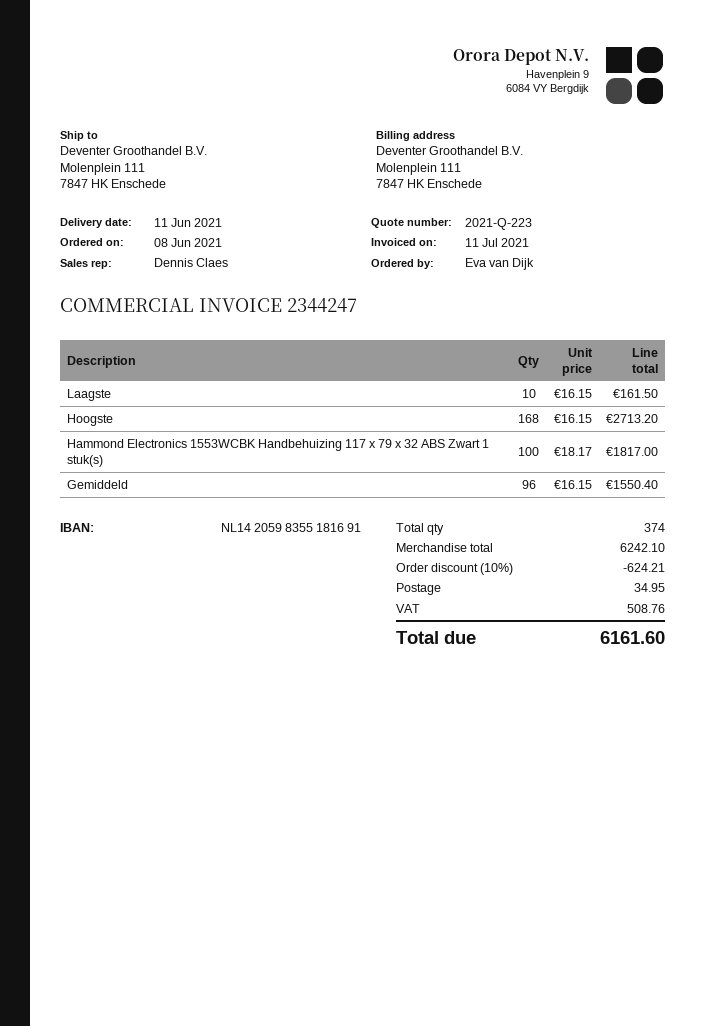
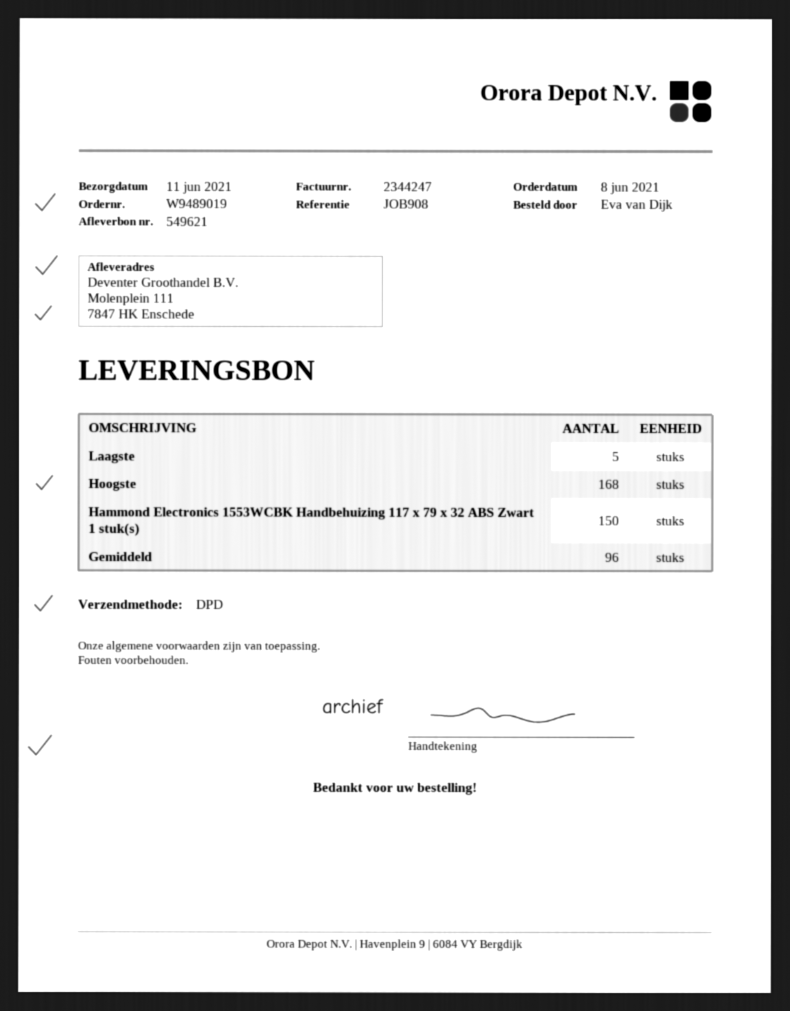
Laagste: 10 -> 5
Hammond Electronics 1553WCBK Handbehuizing 117 x 79 x 32 ABS Zwart 1 stuk(s): 100 -> 150

